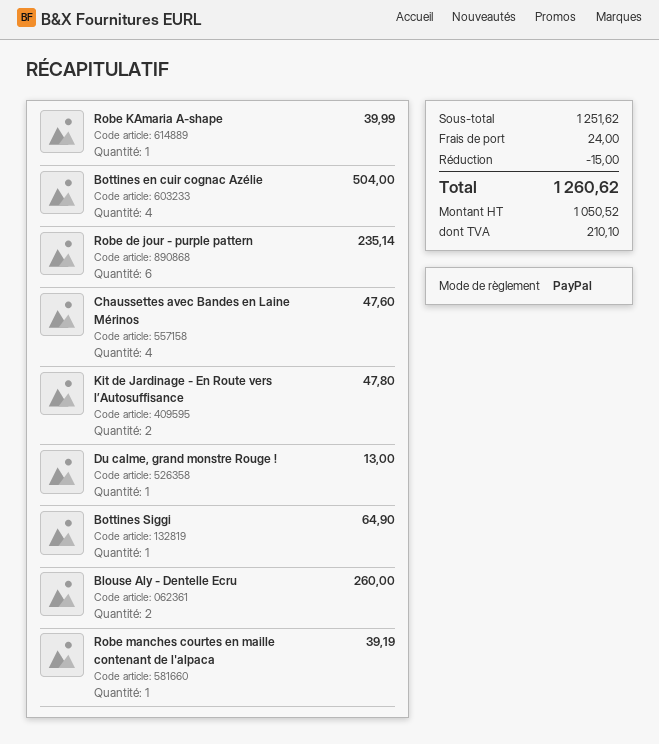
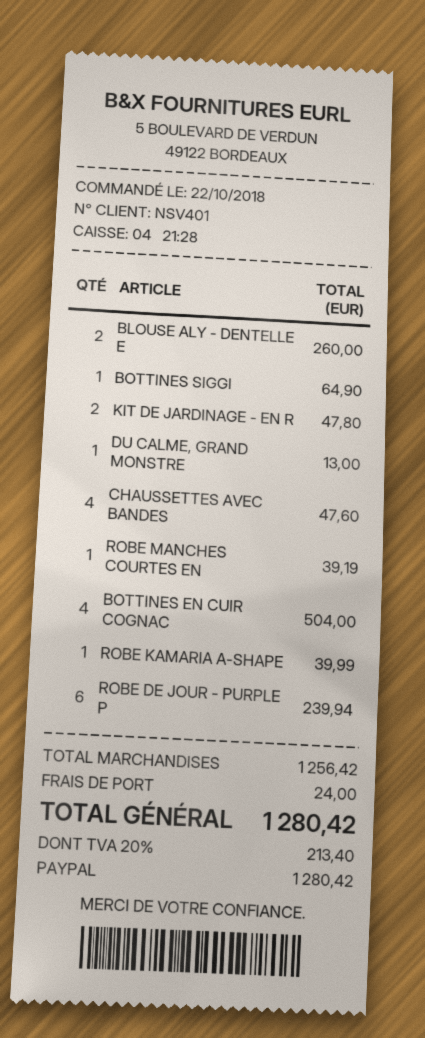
Robe de jour - purple pattern: 6 for 235.14 -> 6 for 239.94
subtotal: 1251.62 -> 1256.42
discount: 15.00 -> none
tax: 210.10 -> 213.40
total: 1260.62 -> 1280.42

